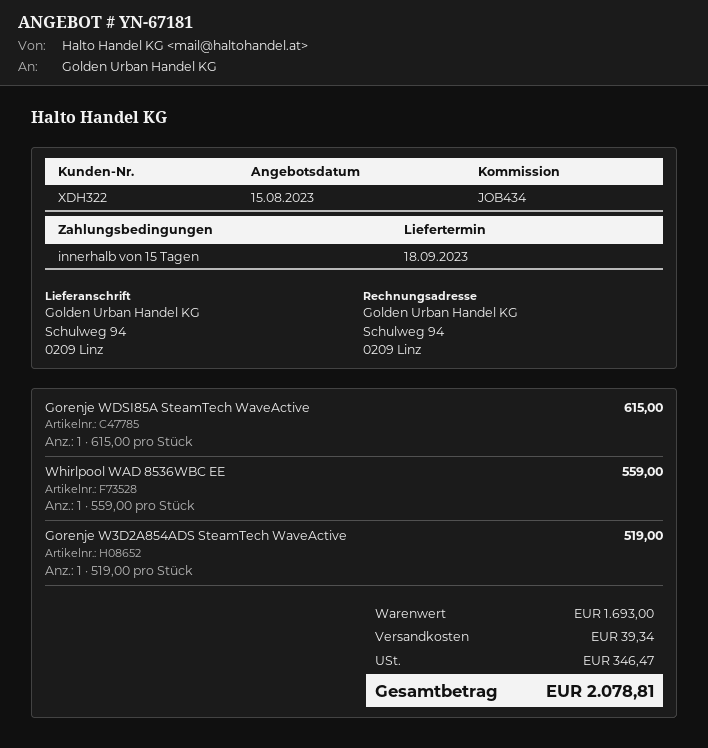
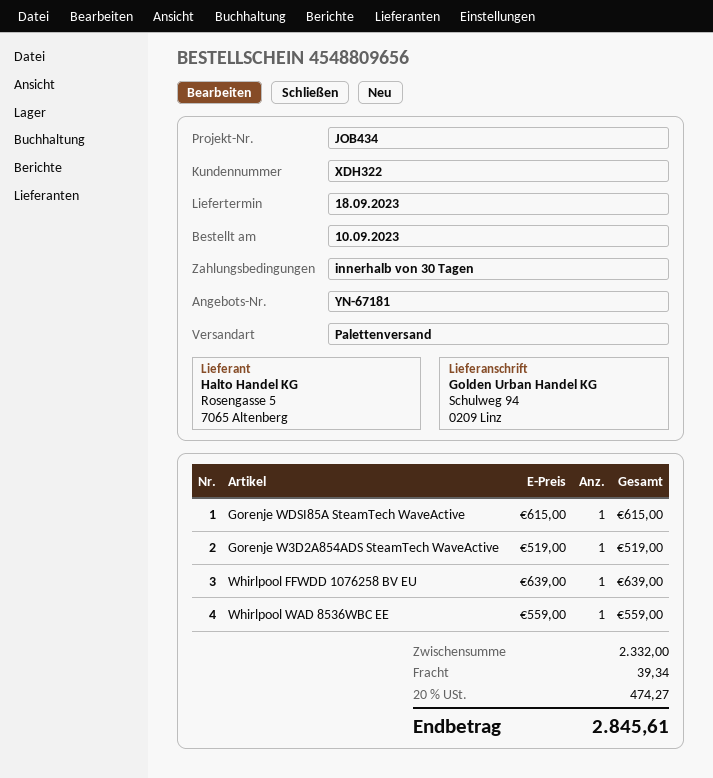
payment terms: 15 days -> 30 days
Whirlpool FFWDD 1076258 BV EU: none -> 1 x 639.00 = 639.00
subtotal: 1693.00 -> 2332.00
tax: 346.47 -> 474.27
total: 2078.81 -> 2845.61

